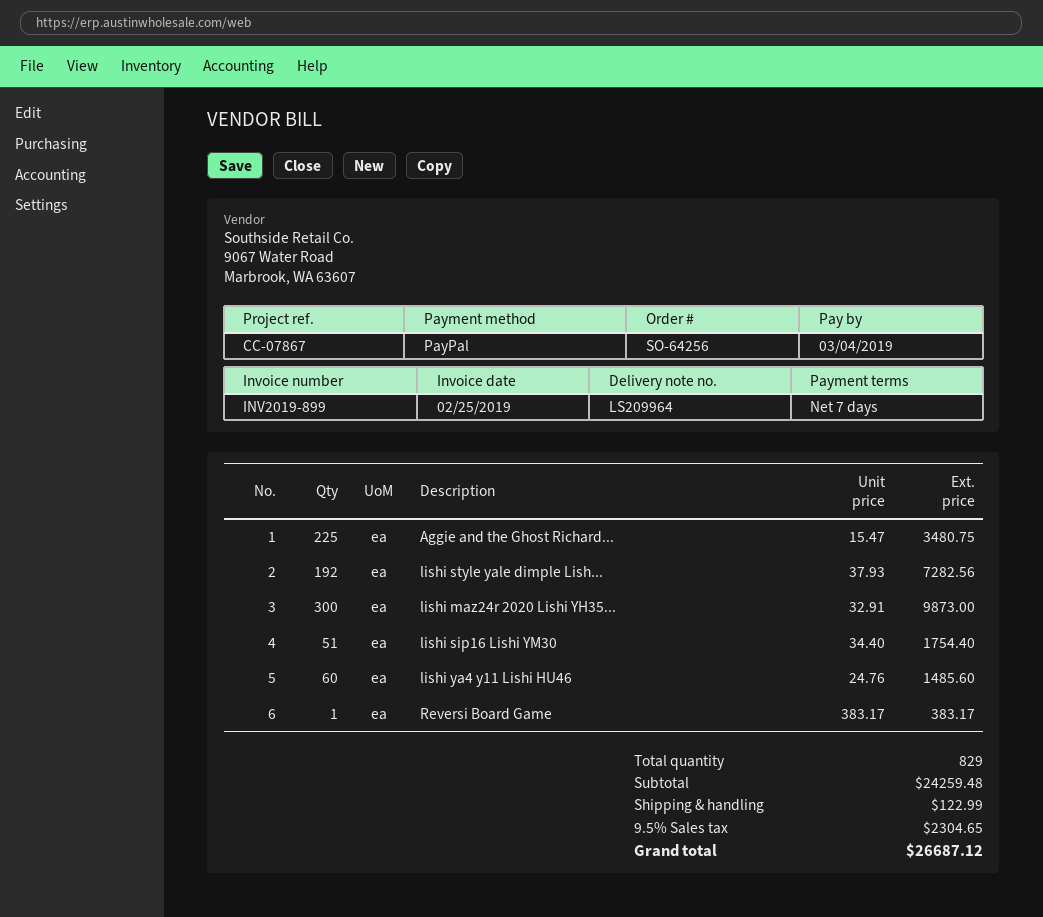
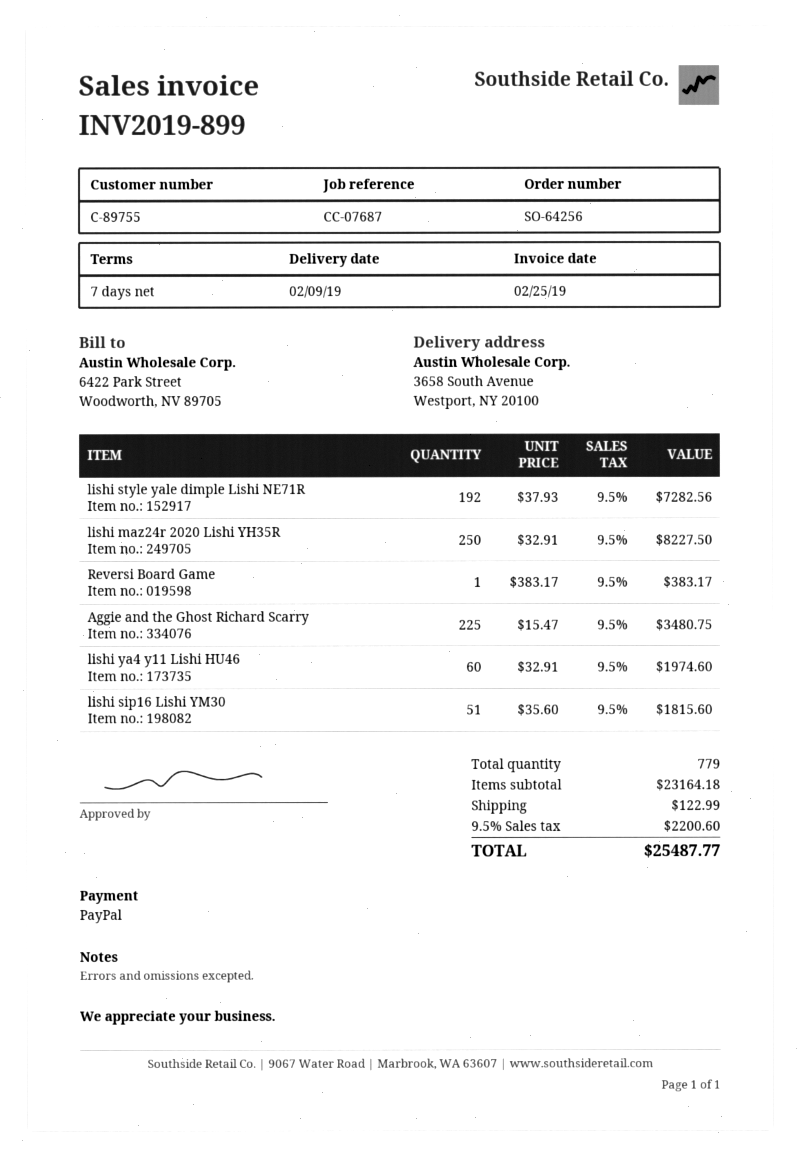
reference: CC-07867 -> CC-07687
lishi maz24r 2020 Lishi YH35...: 300 x 32.91 = 9873.00 -> 250 x 32.91 = 8227.50
lishi sip16 Lishi YM30: 51 x 34.40 = 1754.40 -> 51 x 35.60 = 1815.60
lishi ya4 y11 Lishi HU46: 60 x 24.76 = 1485.60 -> 60 x 32.91 = 1974.60
total quantity: 829 -> 779
subtotal: 24259.48 -> 23164.18
tax: 9.5% = 2304.65 -> 9.5% = 2200.60
total: 26687.12 -> 25487.77

